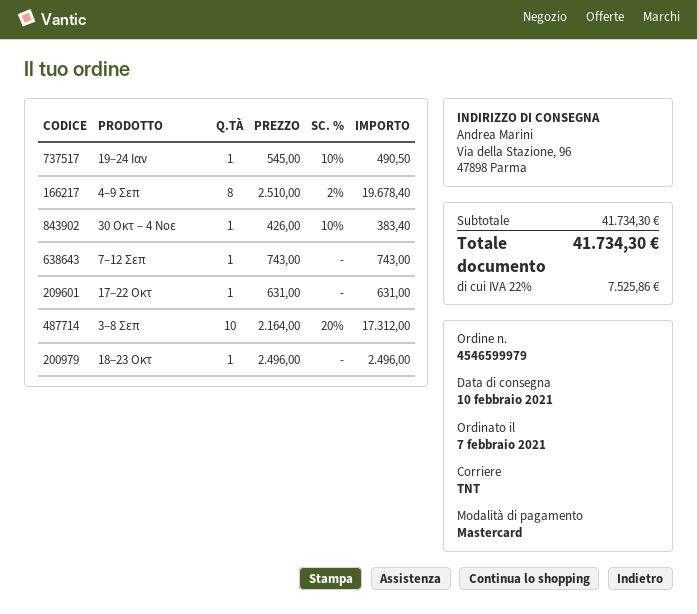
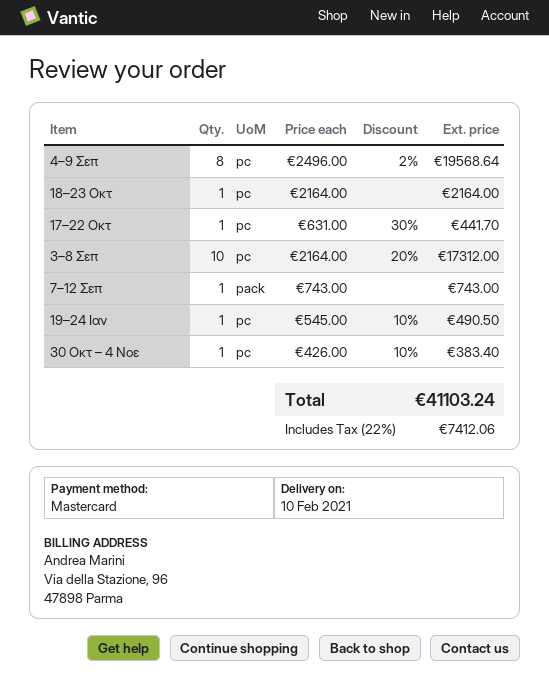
4–9 Σεπ: 8 x 2510.00 - 2% = 19678.40 -> 8 x 2496.00 - 2% = 19568.64
17–22 Οκτ: 1 x 631.00 = 631.00 -> 1 x 631.00 - 30% = 441.70
18–23 Οκτ: 1 x 2496.00 = 2496.00 -> 1 x 2164.00 = 2164.00
tax: 22% = 7525.86 -> 22% = 7412.06
total: 41734.30 -> 41103.24

